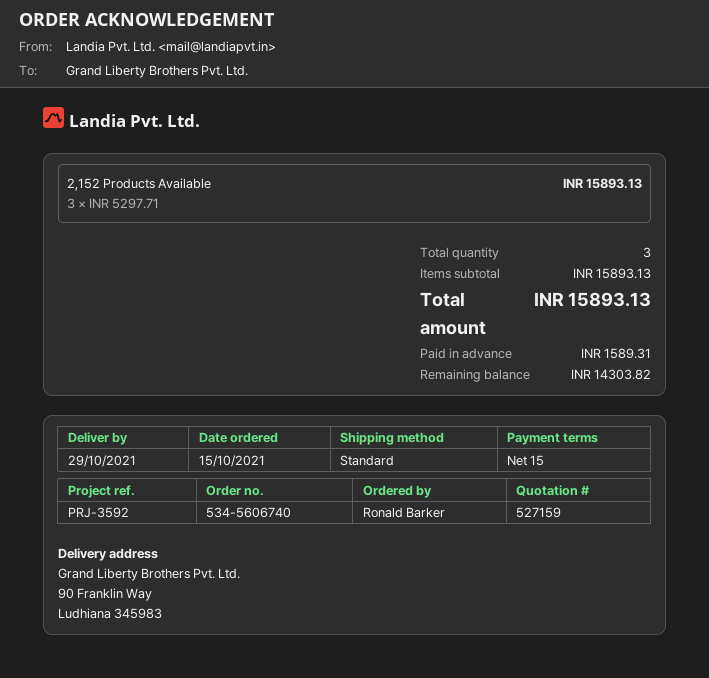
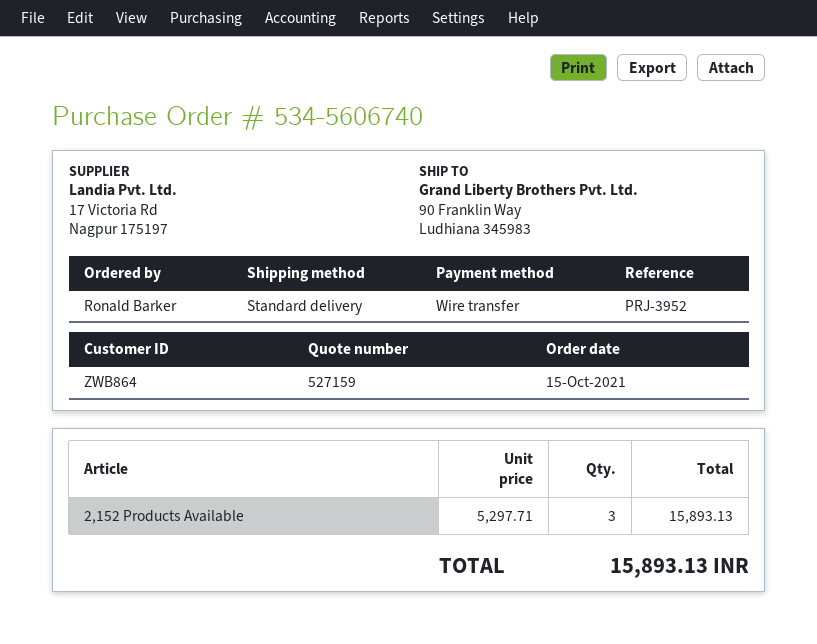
reference: PRJ-3592 -> PRJ-3952

